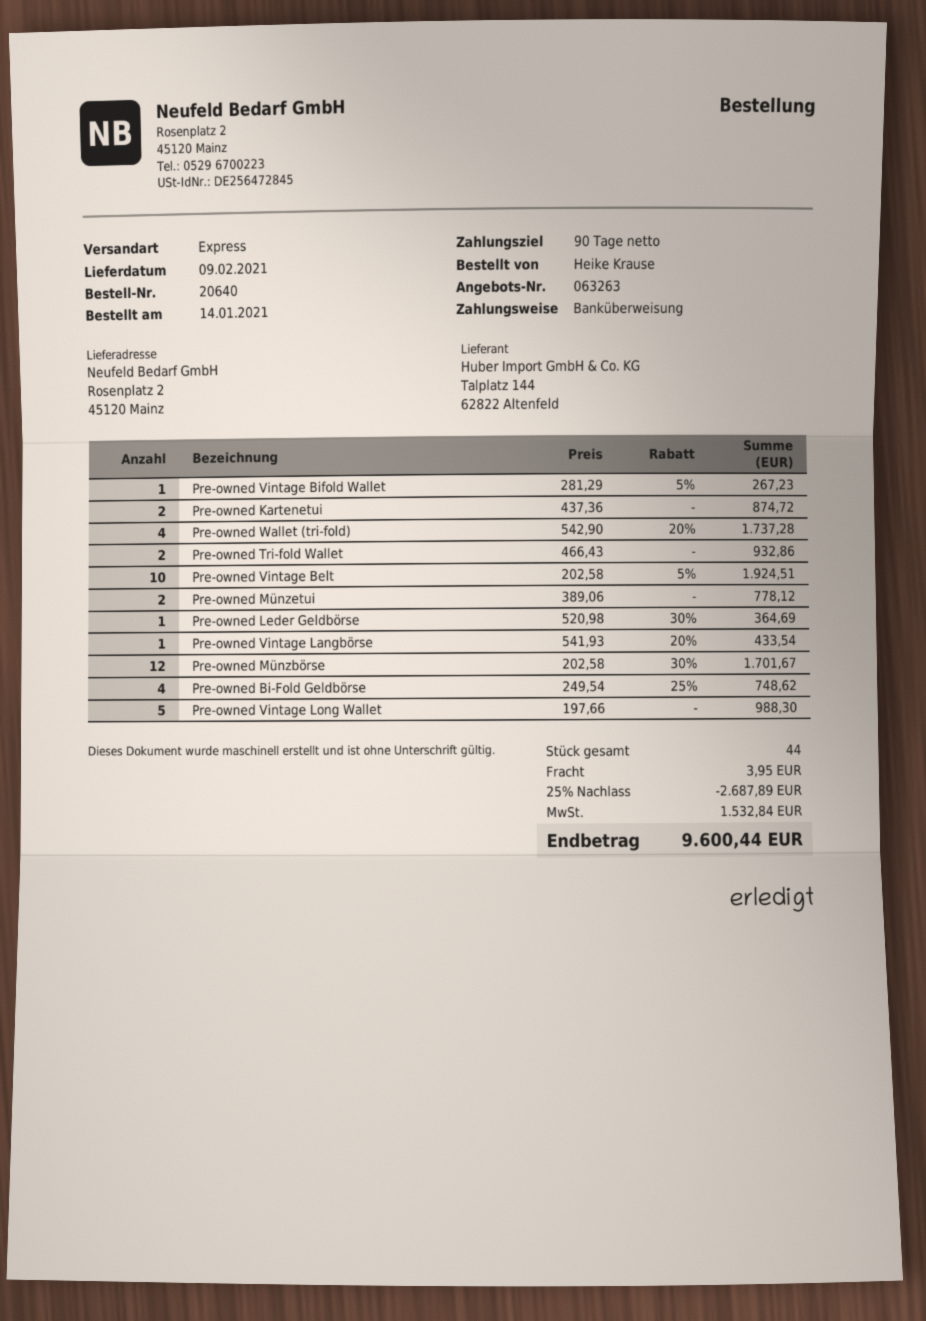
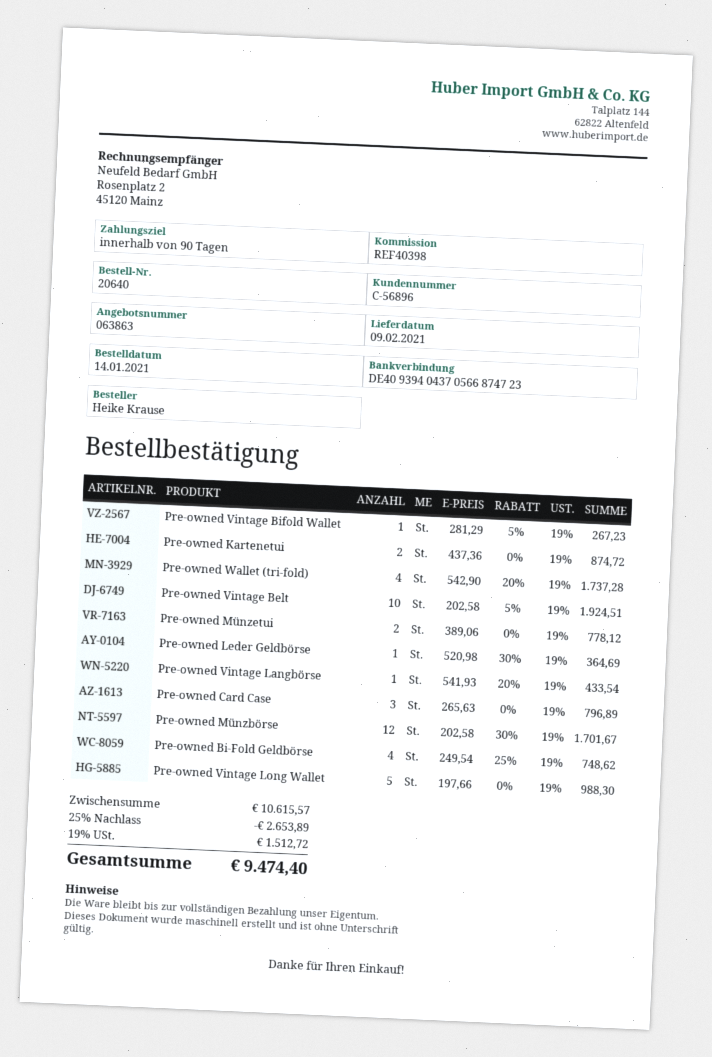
quote number: 063263 -> 063863
Pre-owned Tri-fold Wallet: 2 x 466.43 = 932.86 -> none
Pre-owned Card Case: none -> 3 x 265.63 = 796.89
discount: 25% = 2687.89 -> 25% = 2653.89
shipping: 3.95 -> none
tax: 1532.84 -> 1512.72
total: 9600.44 -> 9474.40

